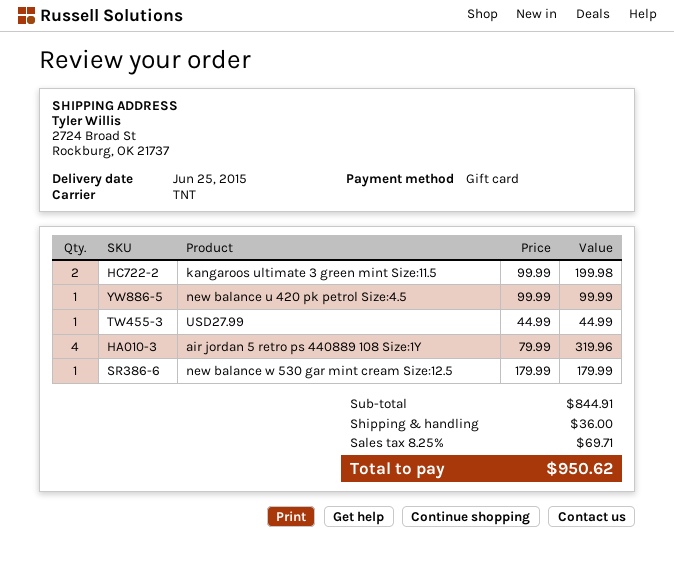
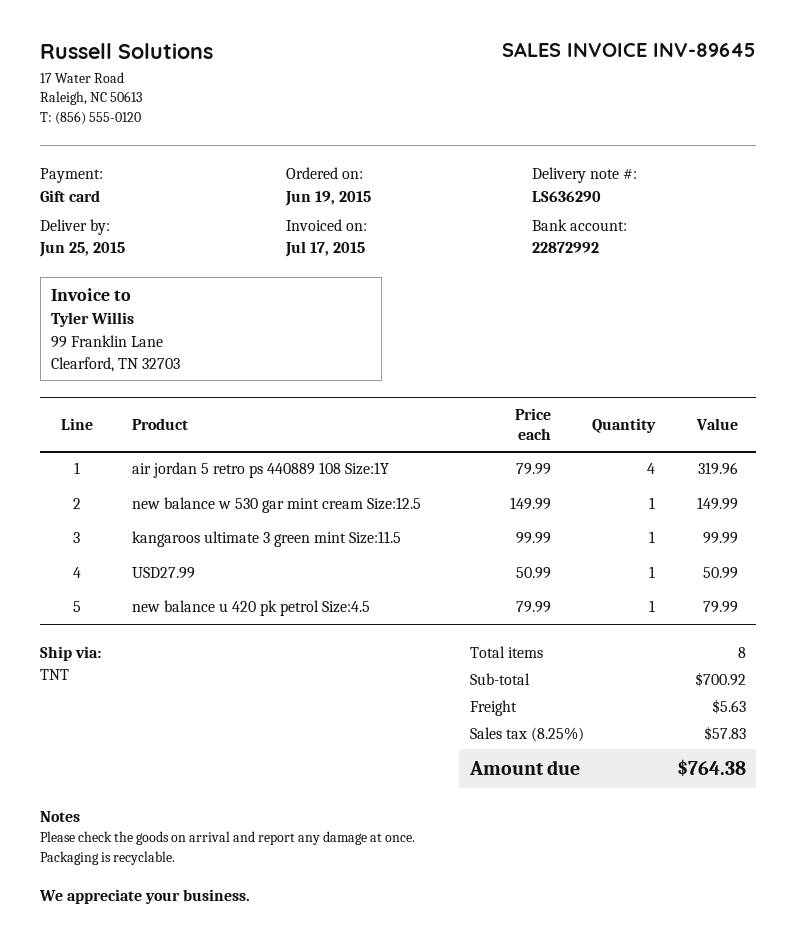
kangaroos ultimate 3 green mint Size:11.5: 2 x 99.99 = 199.98 -> 1 x 99.99 = 99.99
new balance u 420 pk petrol Size:4.5: 1 x 99.99 = 99.99 -> 1 x 79.99 = 79.99
USD27.99: 1 x 44.99 = 44.99 -> 1 x 50.99 = 50.99
new balance w 530 gar mint cream Size:12.5: 1 x 179.99 = 179.99 -> 1 x 149.99 = 149.99
subtotal: 844.91 -> 700.92
shipping: 36.00 -> 5.63
tax: 8.25% = 69.71 -> 8.25% = 57.83
total: 950.62 -> 764.38

